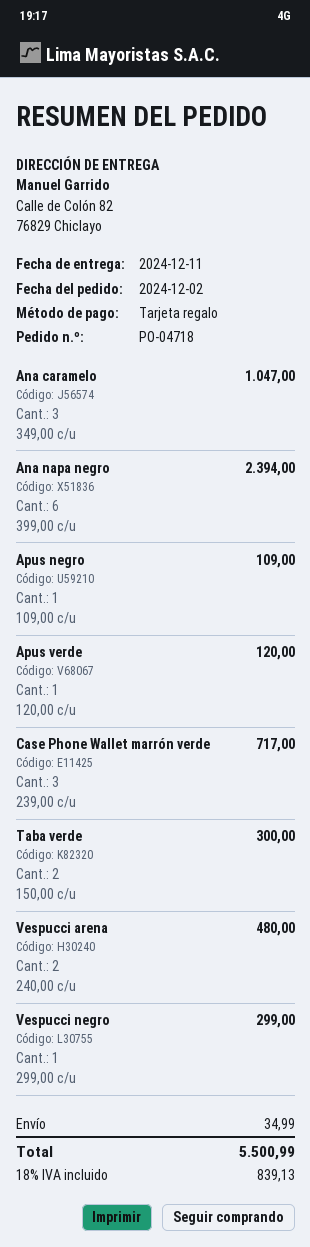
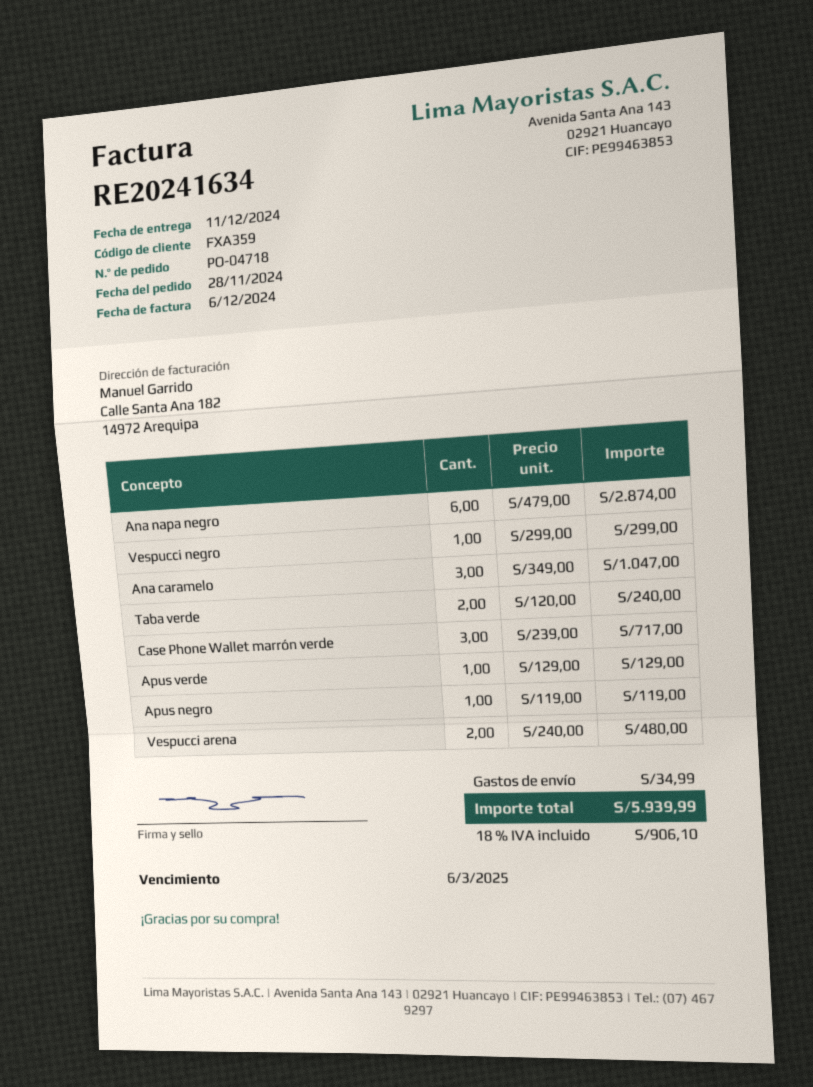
order date: 2024-12-02 -> 2024-11-28
Ana napa negro: 6 x 399.00 = 2394.00 -> 6 x 479.00 = 2874.00
Apus negro: 1 x 109.00 = 109.00 -> 1 x 119.00 = 119.00
Apus verde: 1 x 120.00 = 120.00 -> 1 x 129.00 = 129.00
Taba verde: 2 x 150.00 = 300.00 -> 2 x 120.00 = 240.00
tax: 18% = 839.13 -> 18% = 906.10
total: 5500.99 -> 5939.99

